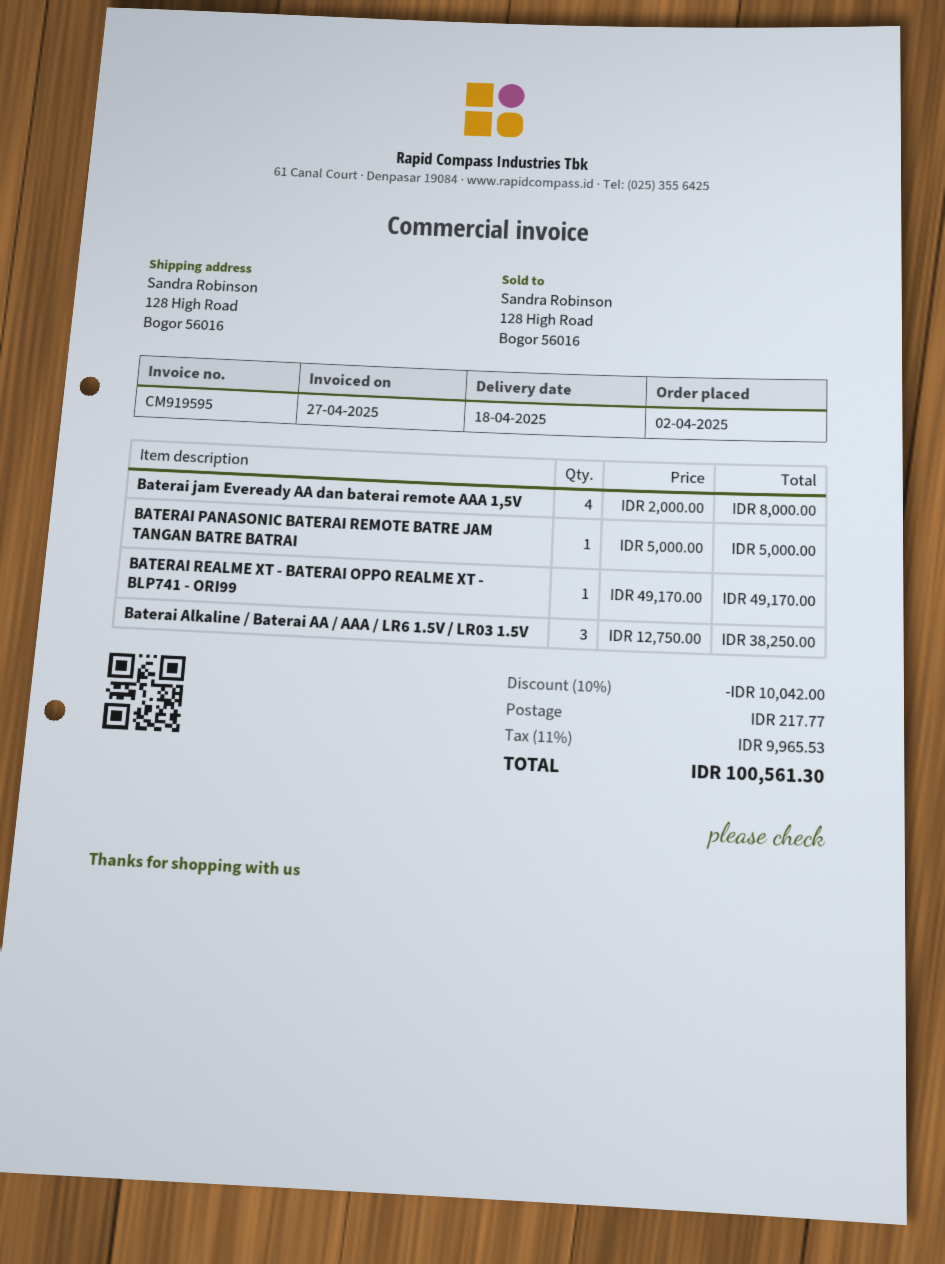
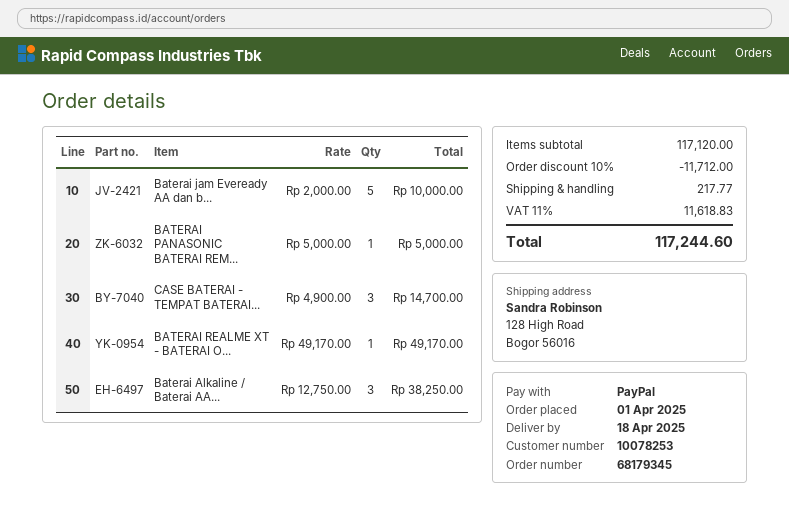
order date: 2025-04-02 -> 2025-04-01
Baterai jam Eveready AA dan baterai remote AAA 1,5V: 4 x 2000.00 = 8000.00 -> 5 x 2000.00 = 10000.00
CASE BATERAI - TEMPAT BATERAI...: none -> 3 x 4900.00 = 14700.00
discount: 10% = 10042.00 -> 10% = 11712.00
tax: 11% = 9965.53 -> 11% = 11618.83
total: 100561.30 -> 117244.60

